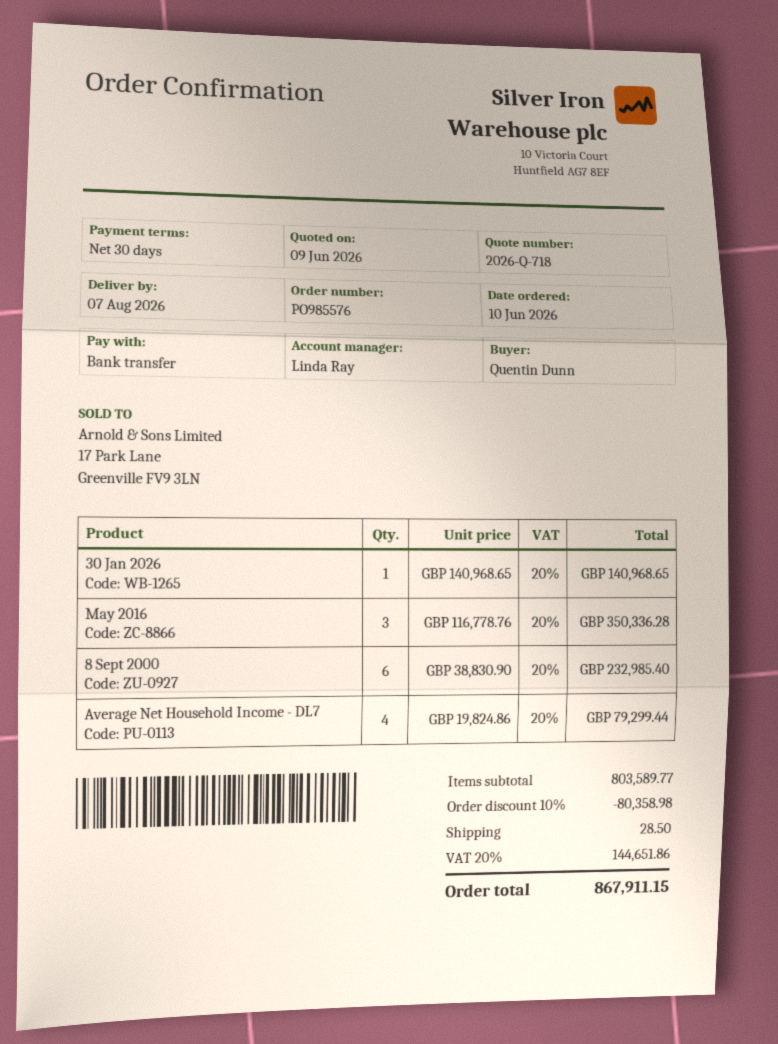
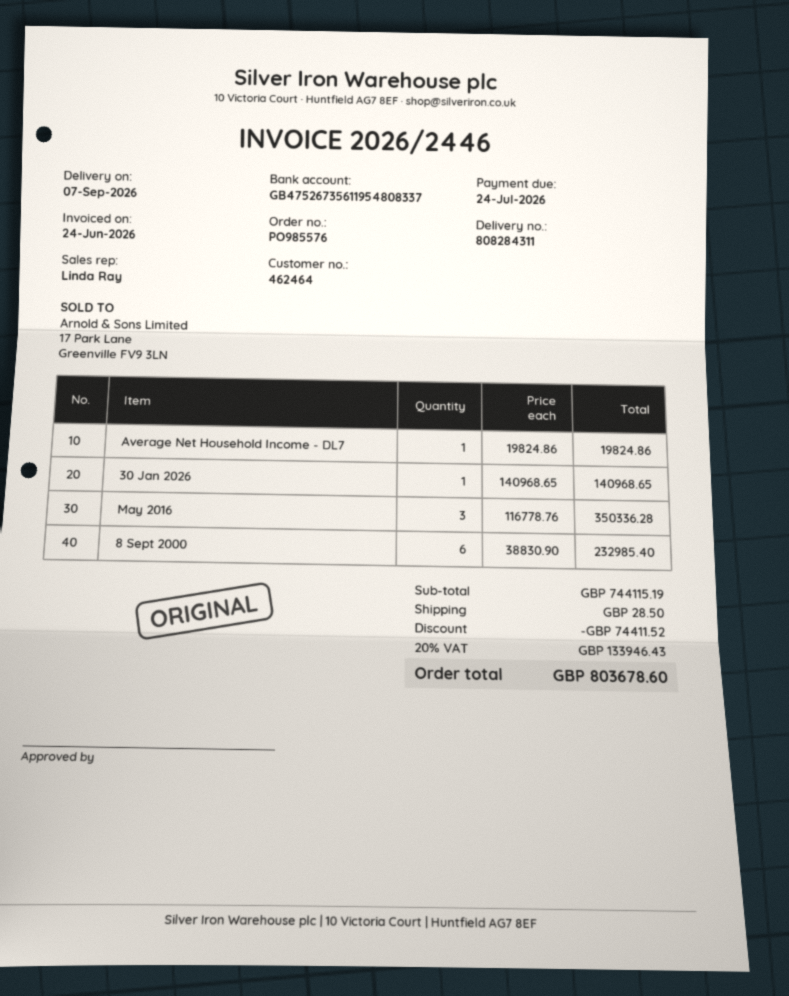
delivery date: 2026-08-07 -> 2026-09-07
Average Net Household Income - DL7: 4 x 19824.86 = 79299.44 -> 1 x 19824.86 = 19824.86
subtotal: 803589.77 -> 744115.19
discount: 80358.98 -> 74411.52
tax: 20% = 144651.86 -> 20% = 133946.43
total: 867911.15 -> 803678.60

